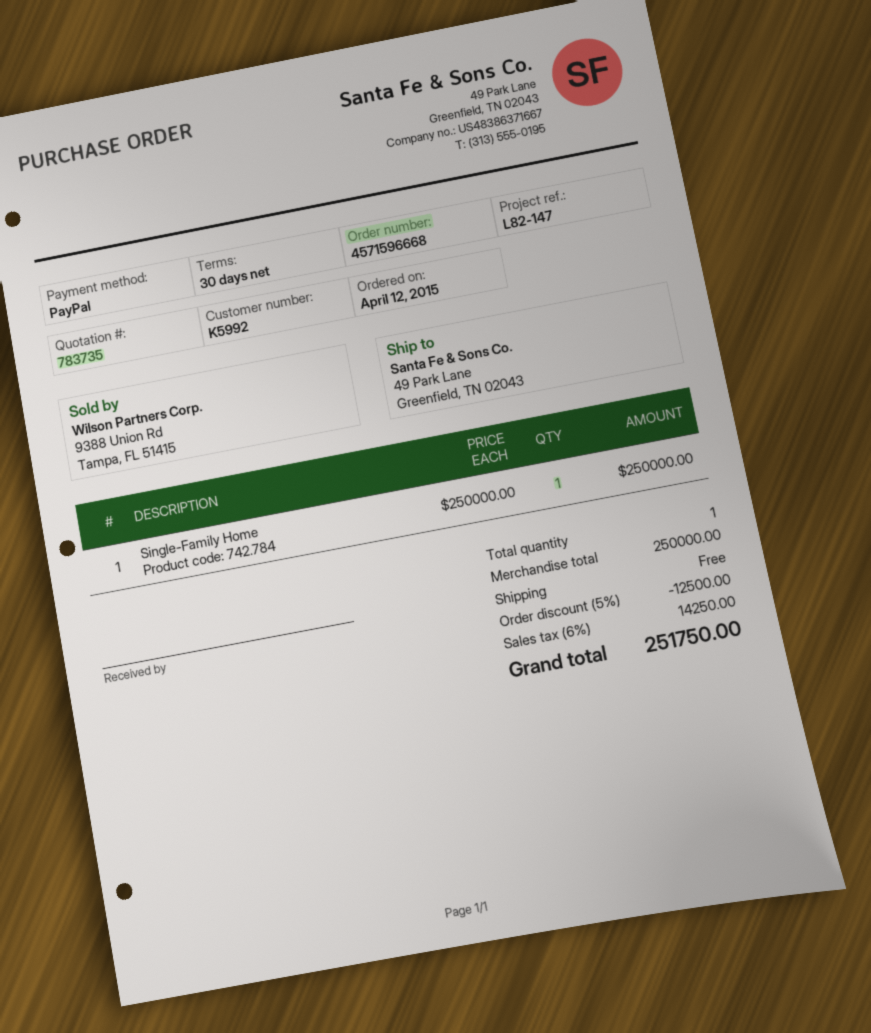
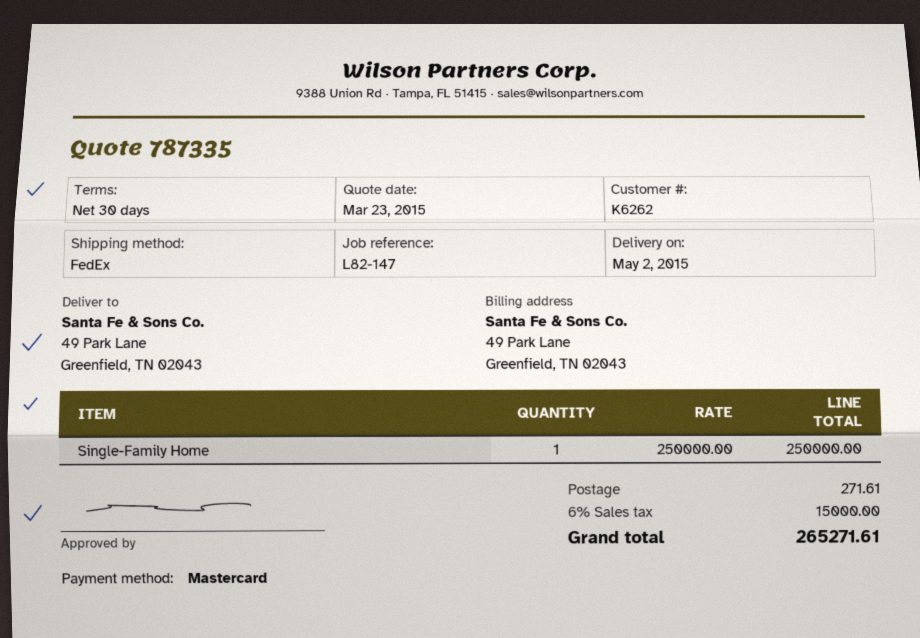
quote number: 783735 -> 787335
customer number: K5992 -> K6262
payment method: PayPal -> Mastercard
discount: 5% = 12500.00 -> none
shipping: 0.00 -> 271.61
tax: 6% = 14250.00 -> 6% = 15000.00
total: 251750.00 -> 265271.61

